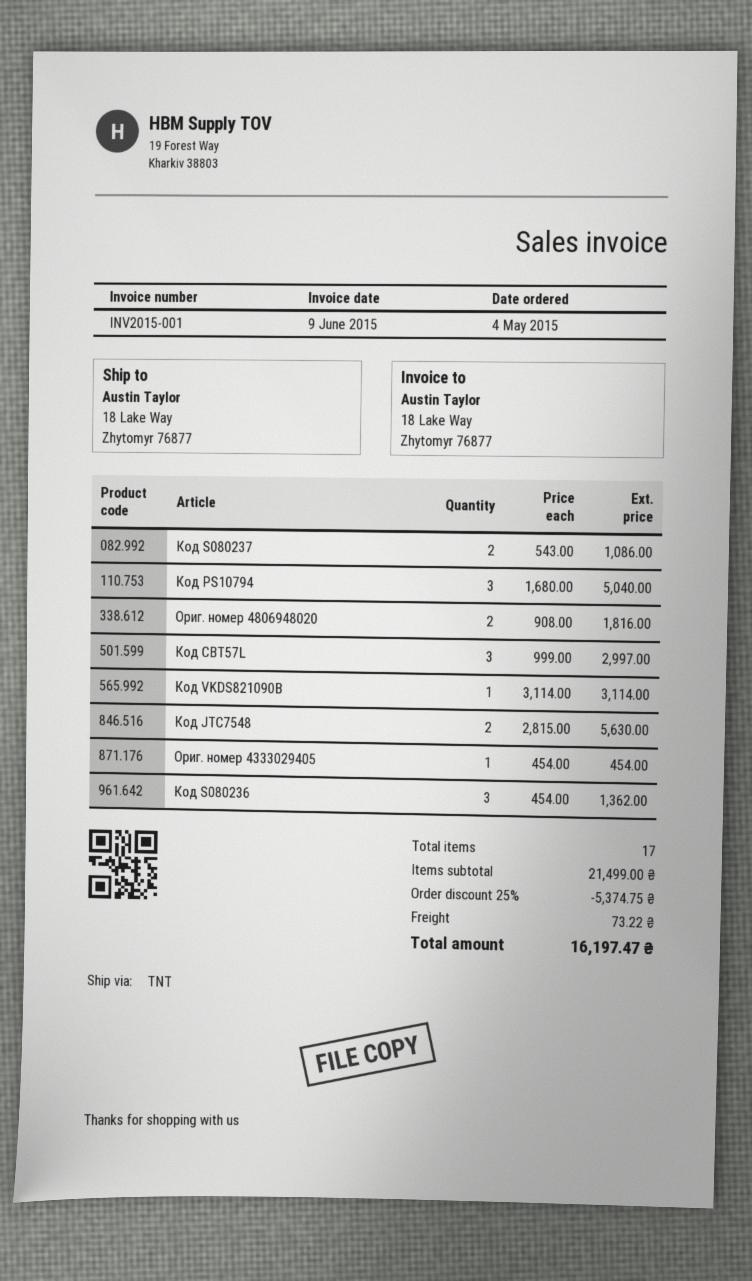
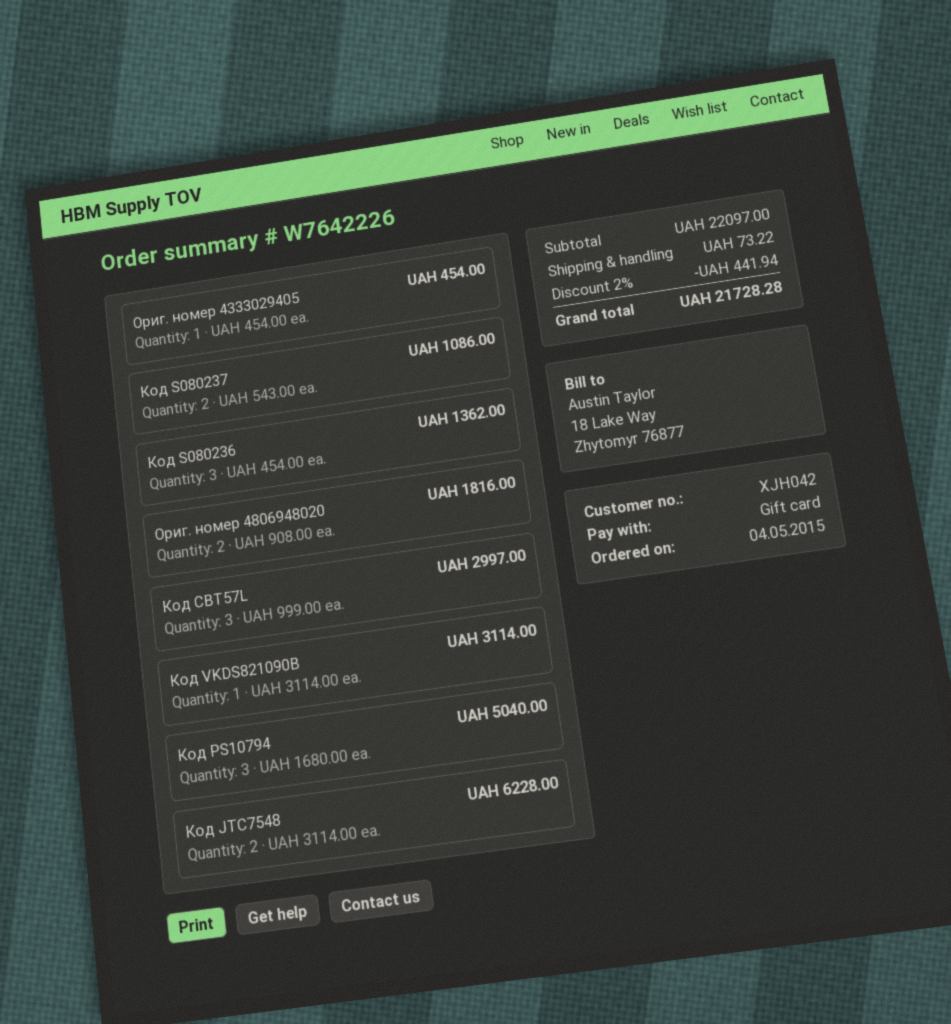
Код JTC7548: 2 x 2815.00 = 5630.00 -> 2 x 3114.00 = 6228.00
subtotal: 21499.00 -> 22097.00
discount: 25% = 5374.75 -> 2% = 441.94
total: 16197.47 -> 21728.28

